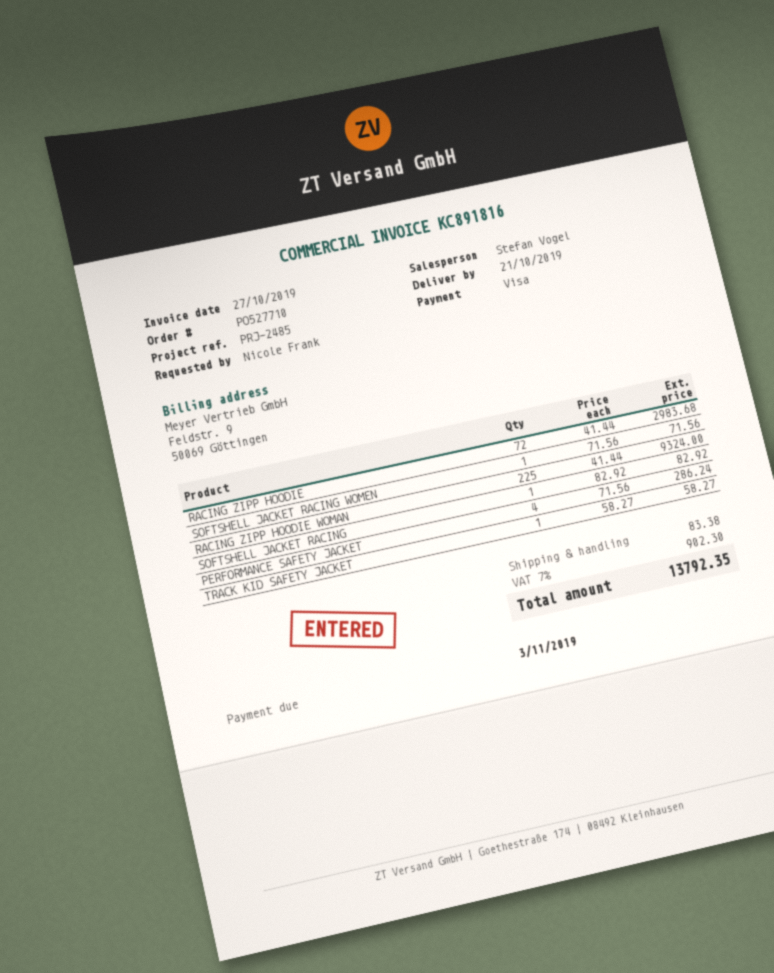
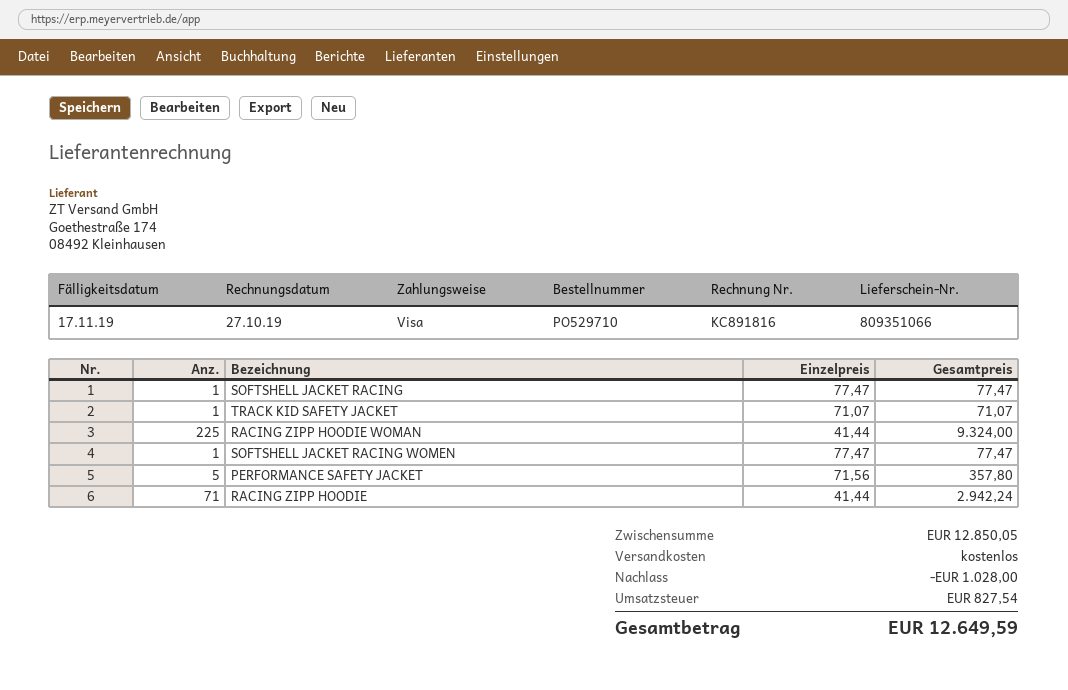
order number: PO527710 -> PO529710
due date: 2019-11-03 -> 2019-11-17
RACING ZIPP HOODIE: 72 x 41.44 = 2983.68 -> 71 x 41.44 = 2942.24
SOFTSHELL JACKET RACING WOMEN: 1 x 71.56 = 71.56 -> 1 x 77.47 = 77.47
SOFTSHELL JACKET RACING: 1 x 82.92 = 82.92 -> 1 x 77.47 = 77.47
PERFORMANCE SAFETY JACKET: 4 x 71.56 = 286.24 -> 5 x 71.56 = 357.80
TRACK KID SAFETY JACKET: 1 x 58.27 = 58.27 -> 1 x 71.07 = 71.07
discount: none -> 1028.00
shipping: 83.38 -> 0.00
tax: 902.30 -> 827.54
total: 13792.35 -> 12649.59

